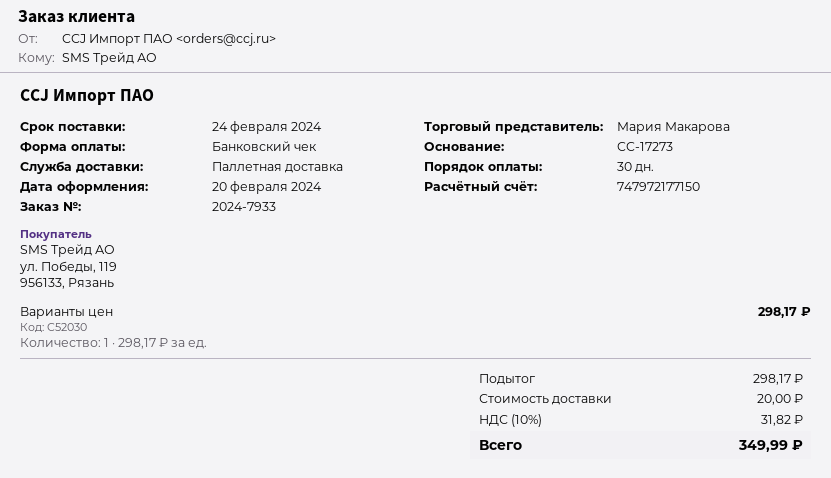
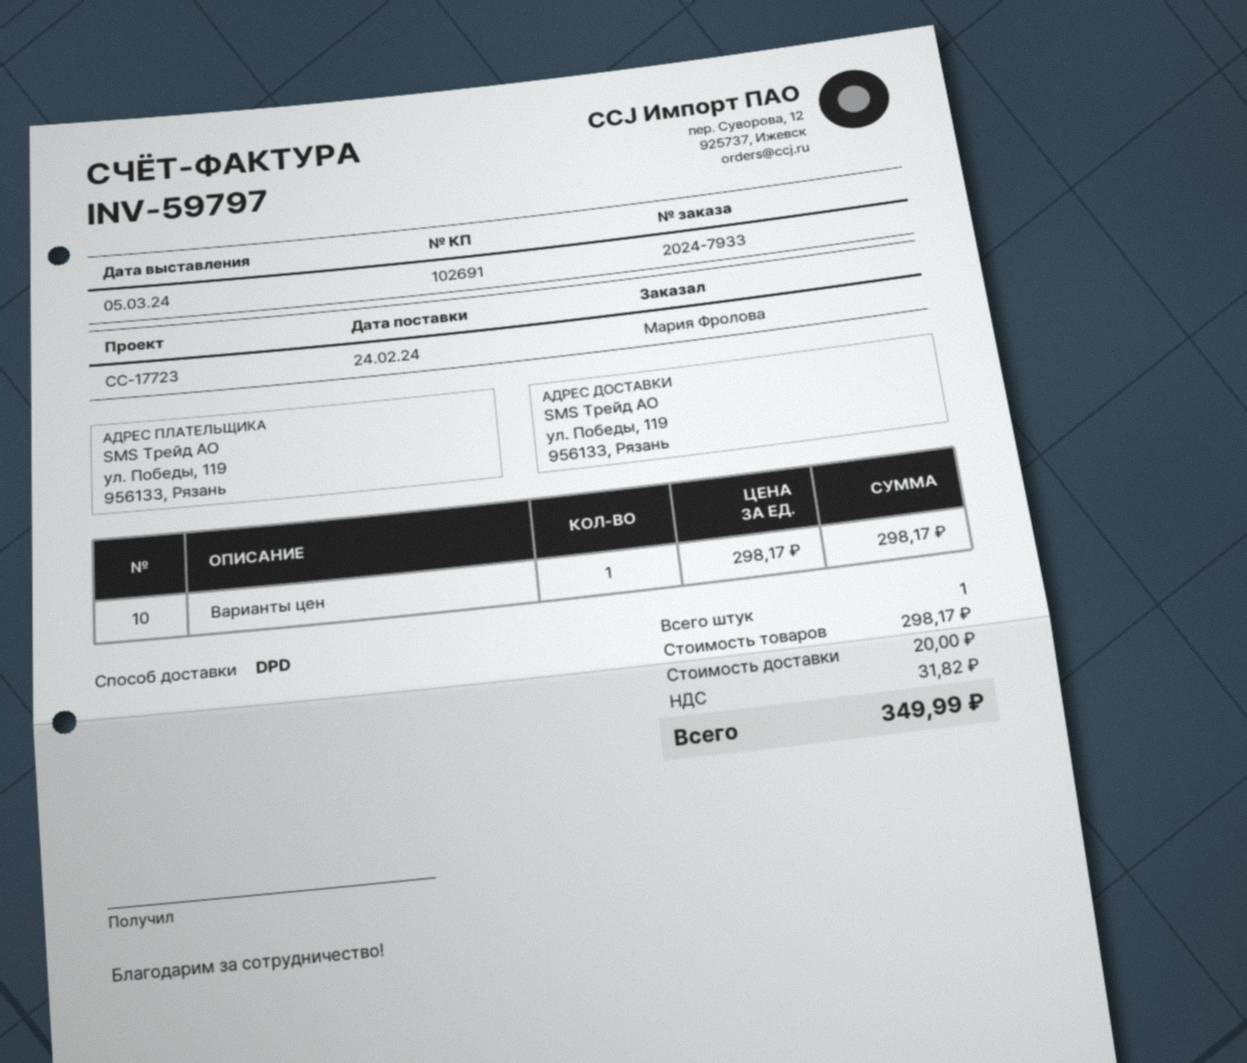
reference: CC-17273 -> CC-17723
shipping method: pallet freight -> DPD

